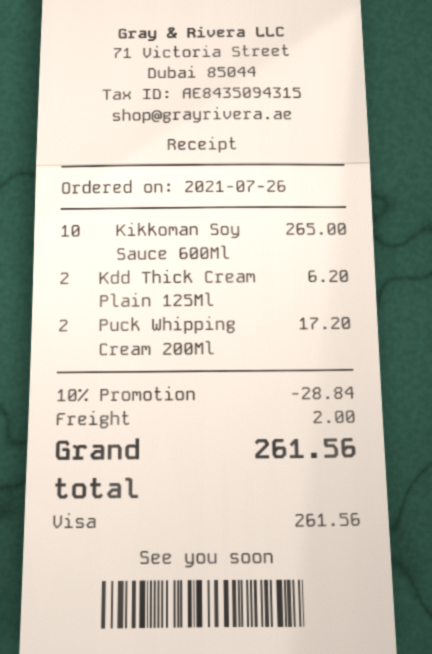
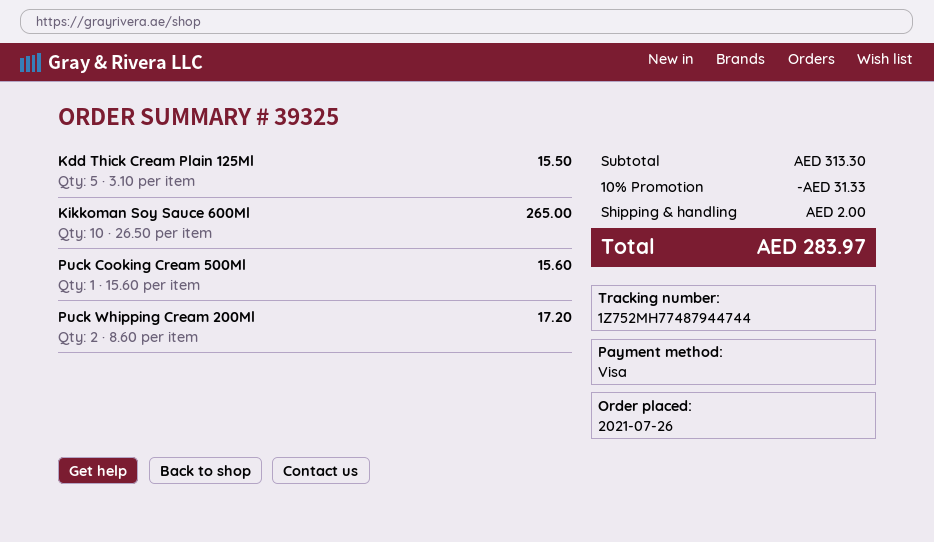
Kdd Thick Cream Plain 125Ml: 2 for 6.20 -> 5 for 15.50
Puck Cooking Cream 500Ml: none -> 1 for 15.60
discount: 10% = 28.84 -> 10% = 31.33
total: 261.56 -> 283.97

